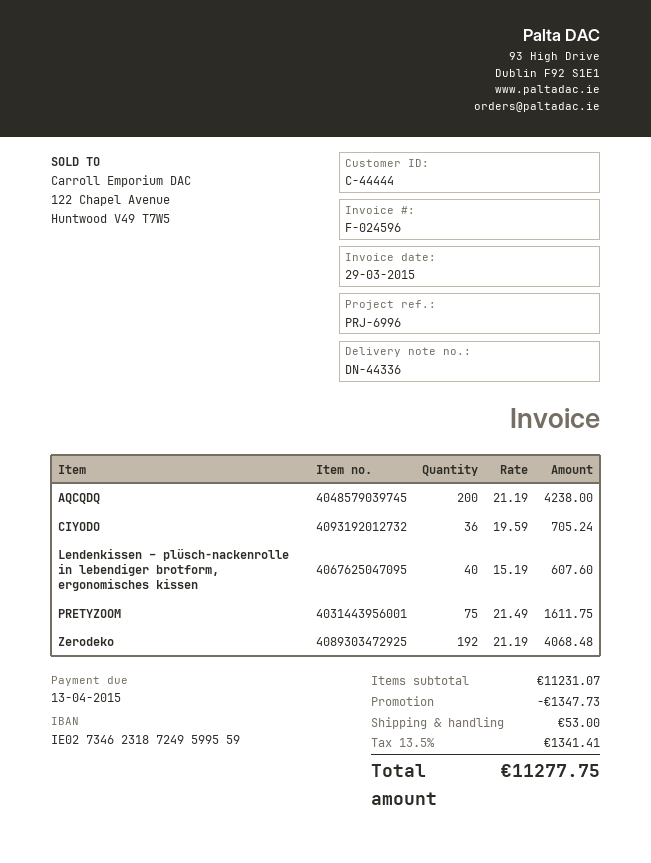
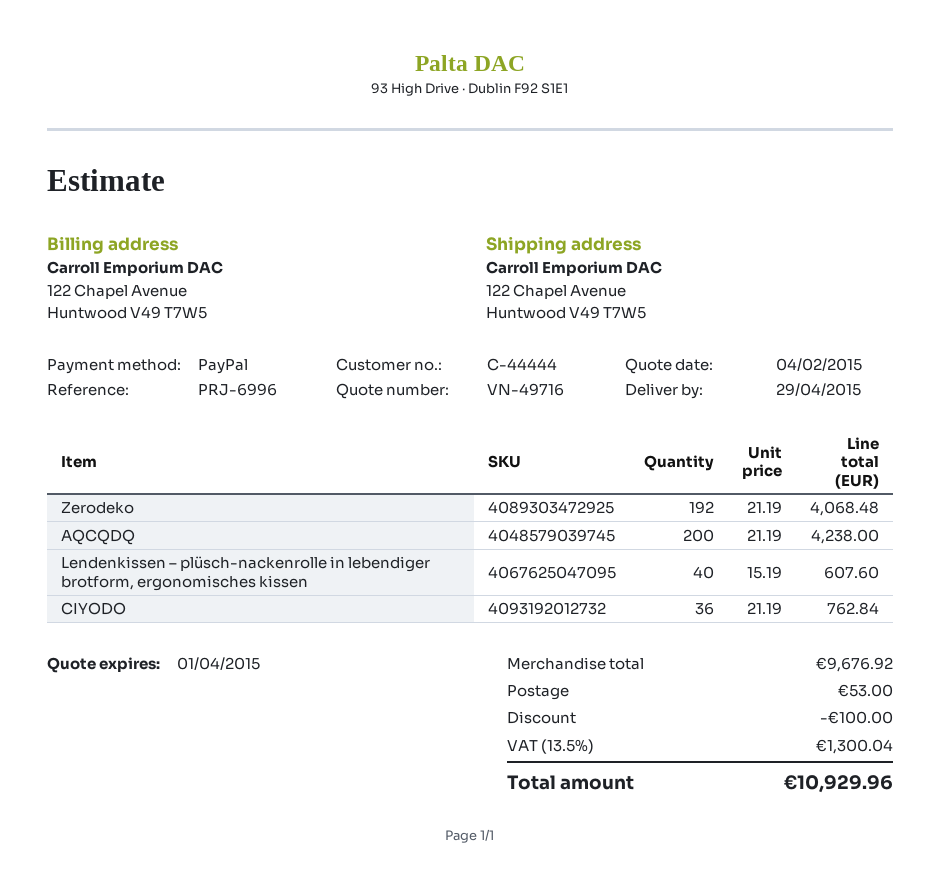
CIYODO: 36 x 19.59 = 705.24 -> 36 x 21.19 = 762.84
PRETYZOOM: 75 x 21.49 = 1611.75 -> none
subtotal: 11231.07 -> 9676.92
discount: 1347.73 -> 100.00
tax: 13.5% = 1341.41 -> 13.5% = 1300.04
total: 11277.75 -> 10929.96

